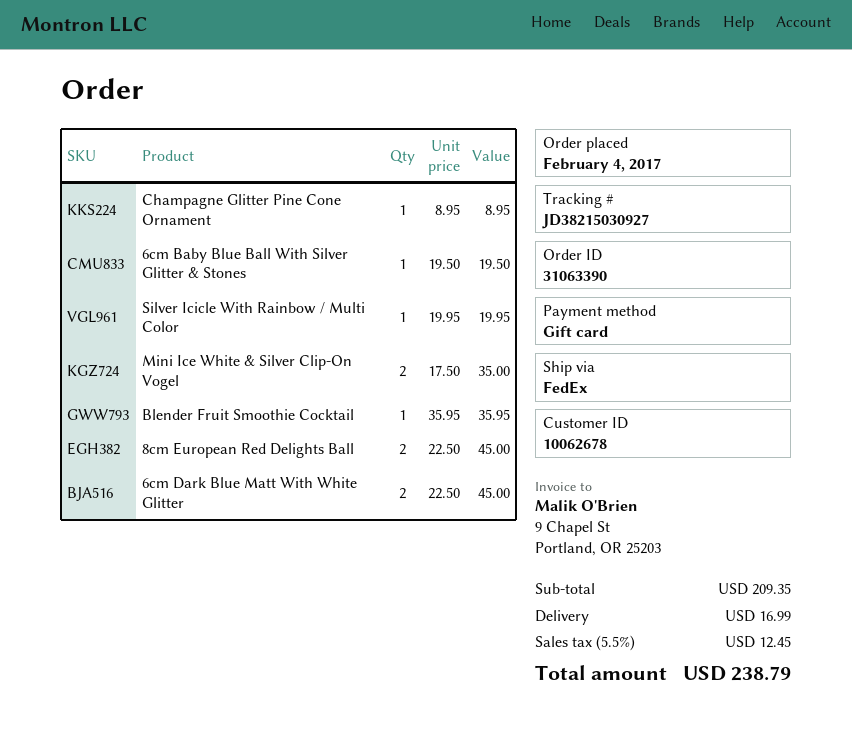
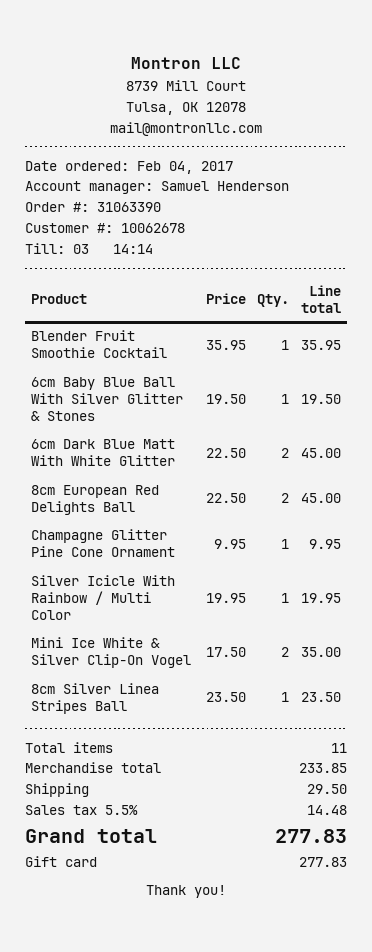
Champagne Glitter Pine Cone Ornament: 1 x 8.95 = 8.95 -> 1 x 9.95 = 9.95
8cm Silver Linea Stripes Ball: none -> 1 x 23.50 = 23.50
subtotal: 209.35 -> 233.85
shipping: 16.99 -> 29.50
tax: 5.5% = 12.45 -> 5.5% = 14.48
total: 238.79 -> 277.83

